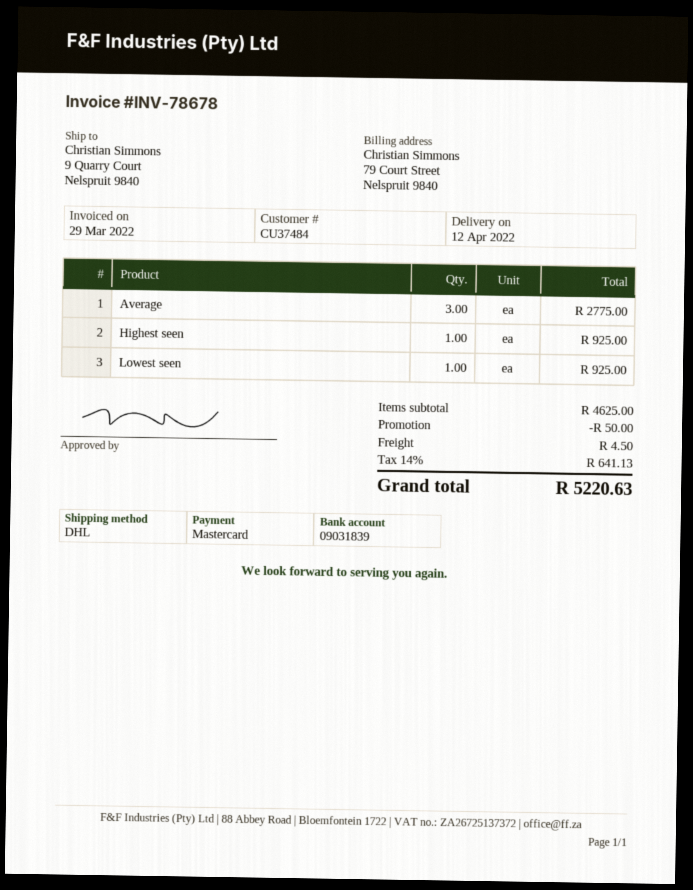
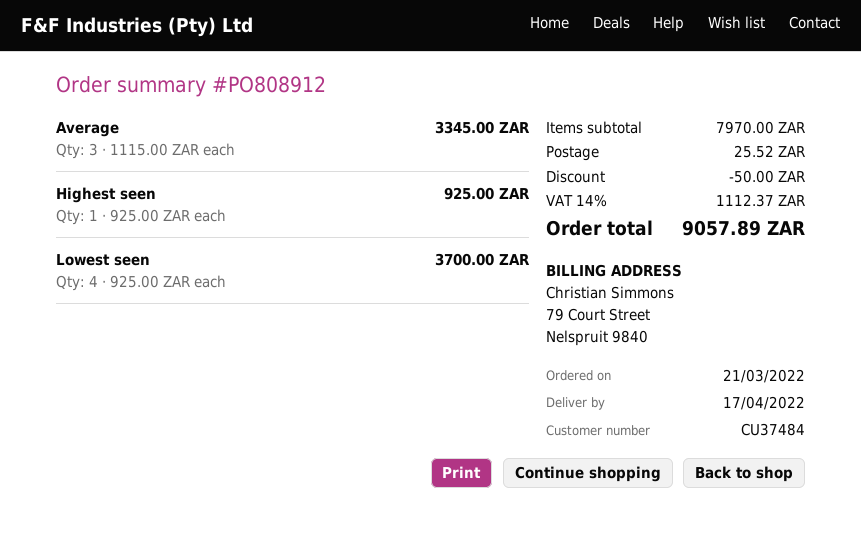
delivery date: 2022-04-12 -> 2022-04-17
Average: 3 for 2775.00 -> 3 for 3345.00
Lowest seen: 1 for 925.00 -> 4 for 3700.00
subtotal: 4625.00 -> 7970.00
shipping: 4.50 -> 25.52
tax: 14% = 641.13 -> 14% = 1112.37
total: 5220.63 -> 9057.89

